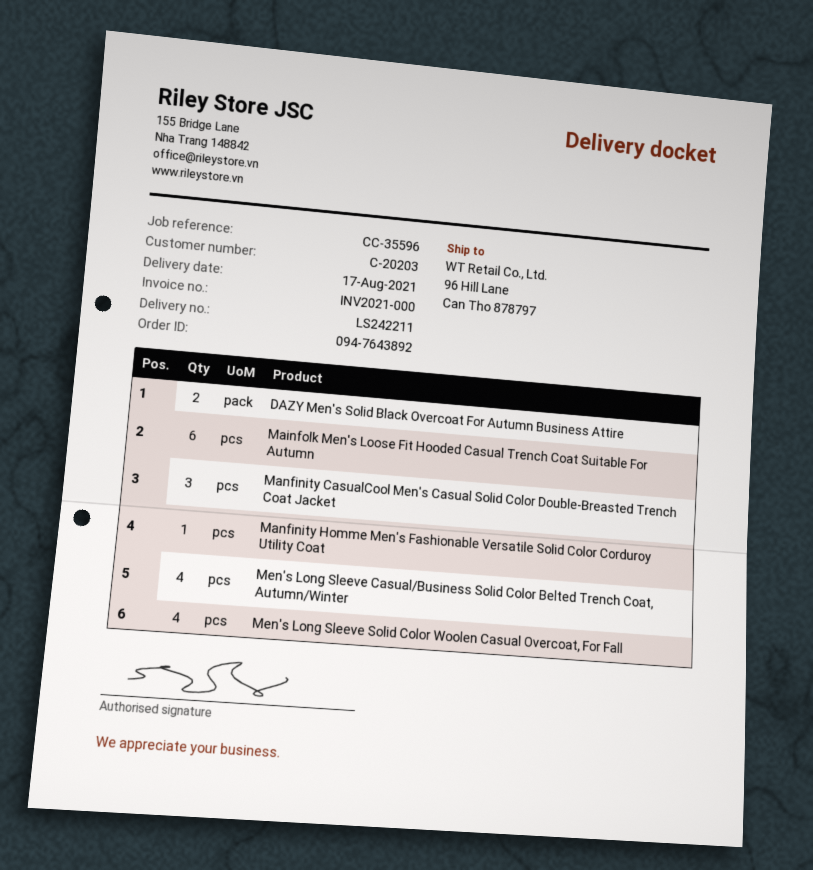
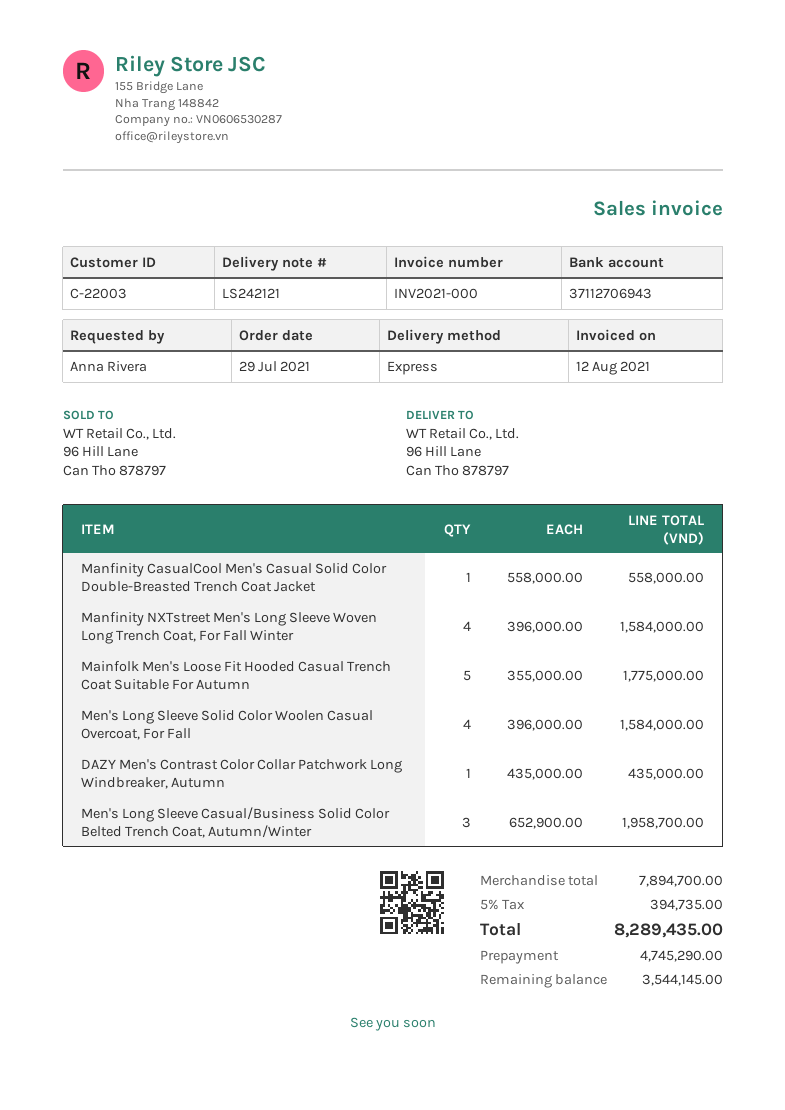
delivery note number: LS242211 -> LS242121
customer number: C-20203 -> C-22003
DAZY Men's Solid Black Overcoat For Autumn Business Attire: 2 -> none
Mainfolk Men's Loose Fit Hooded Casual Trench Coat Suitable For Autumn: 6 -> 5
Manfinity CasualCool Men's Casual Solid Color Double-Breasted Trench Coat Jacket: 3 -> 1
Manfinity Homme Men's Fashionable Versatile Solid Color Corduroy Utility Coat: 1 -> none
Men's Long Sleeve Casual/Business Solid Color Belted Trench Coat, Autumn/Winter: 4 -> 3
Manfinity NXTstreet Men's Long Sleeve Woven Long Trench Coat, For Fall Winter: none -> 4
DAZY Men's Contrast Color Collar Patchwork Long Windbreaker, Autumn: none -> 1

